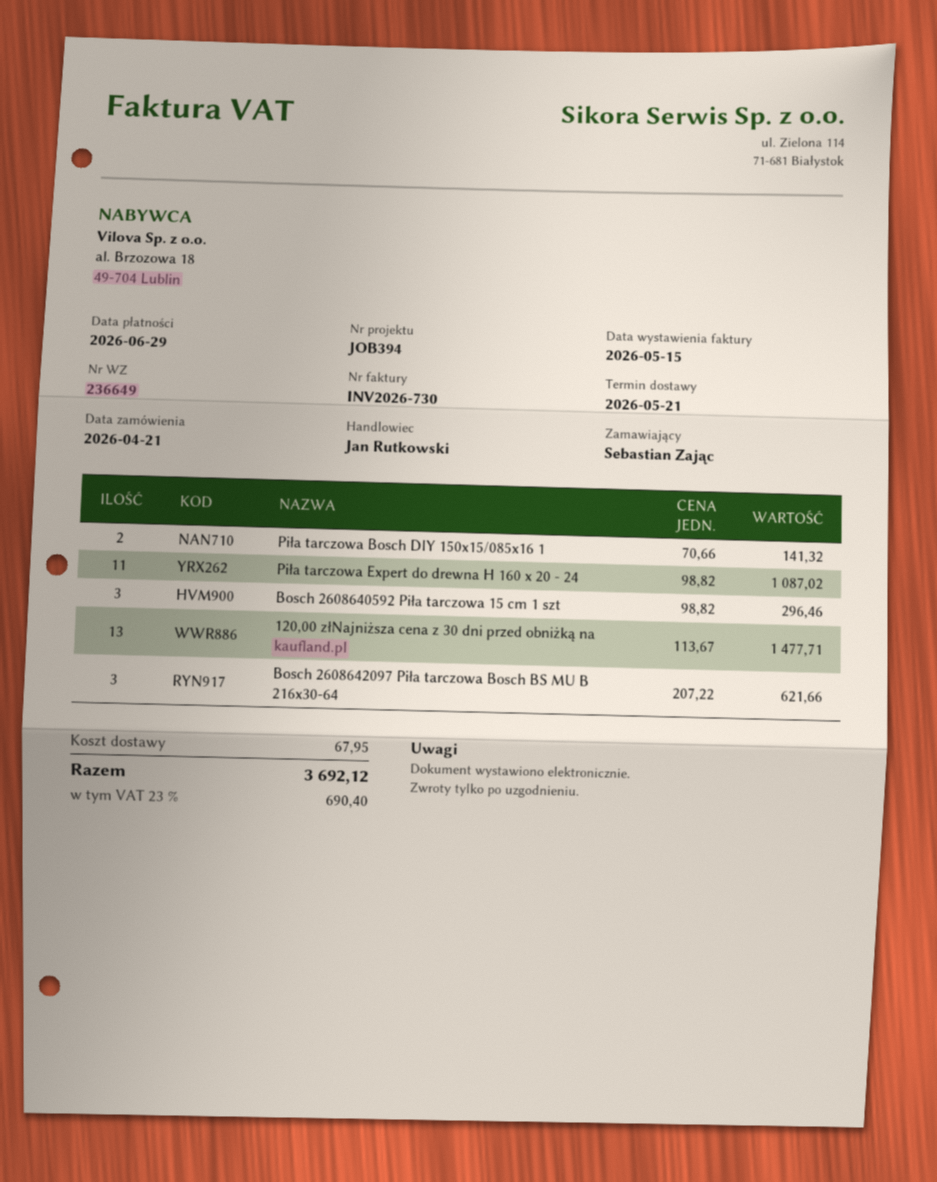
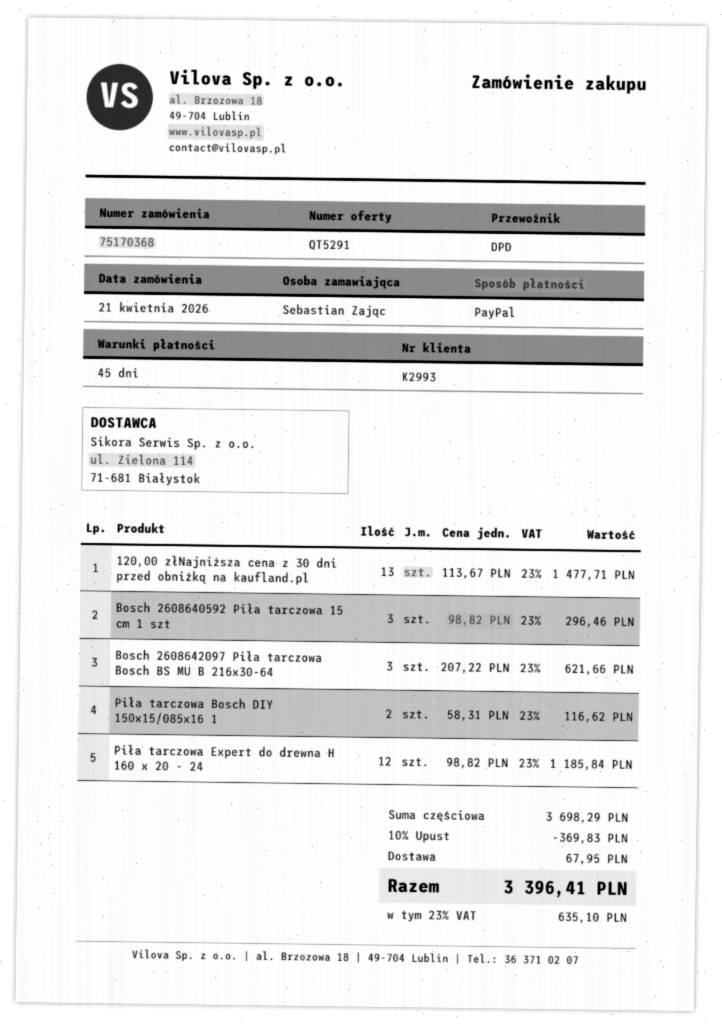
Piła tarczowa Bosch DIY 150x15/085x16 1: 2 x 70.66 = 141.32 -> 2 x 58.31 = 116.62
Piła tarczowa Expert do drewna H 160 x 20 - 24: 11 x 98.82 = 1087.02 -> 12 x 98.82 = 1185.84
discount: none -> 10% = 369.83
tax: 23% = 690.40 -> 23% = 635.10
total: 3692.12 -> 3396.41

